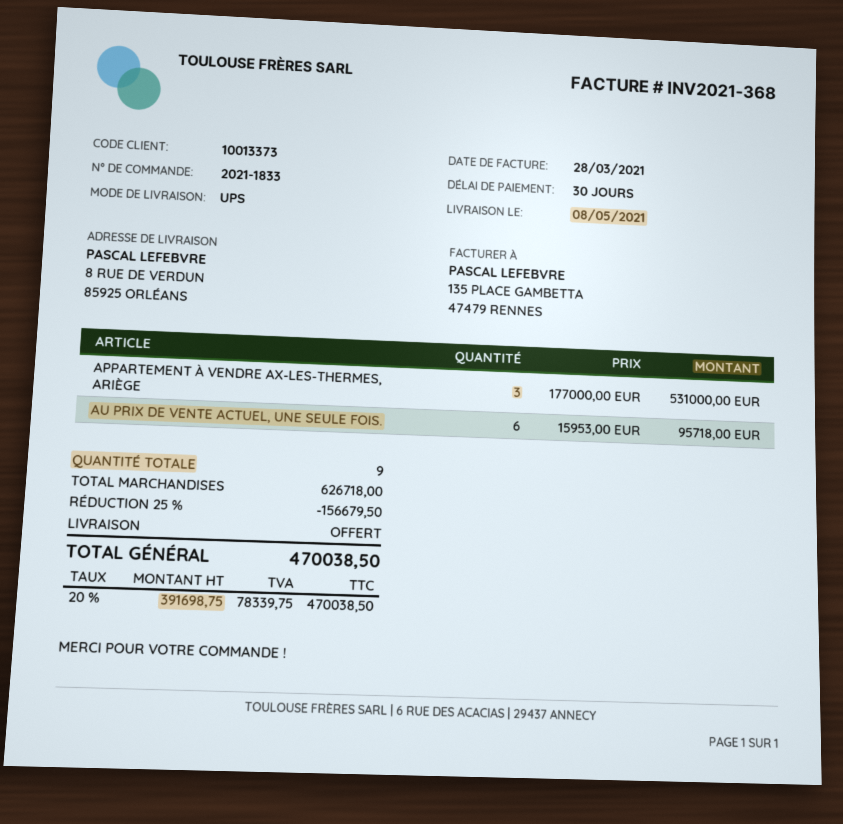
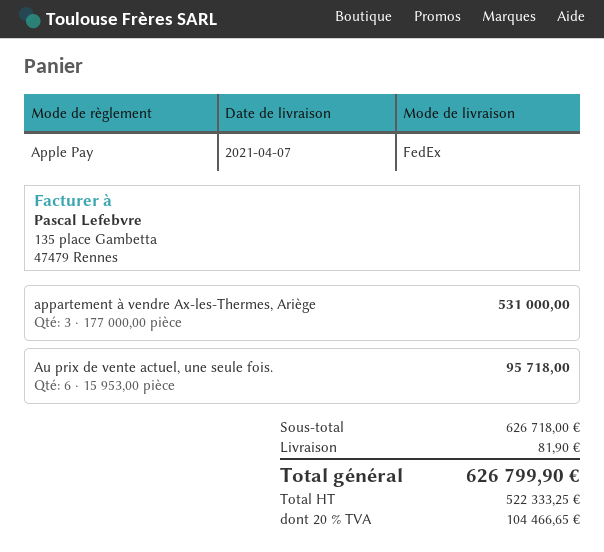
delivery date: 2021-05-08 -> 2021-04-07
shipping method: UPS -> FedEx
discount: 25% = 156679.50 -> none
shipping: 0.00 -> 81.90
net: 391698.75 -> 522333.25
tax: 20% = 78339.75 -> 20% = 104466.65
total: 470038.50 -> 626799.90

